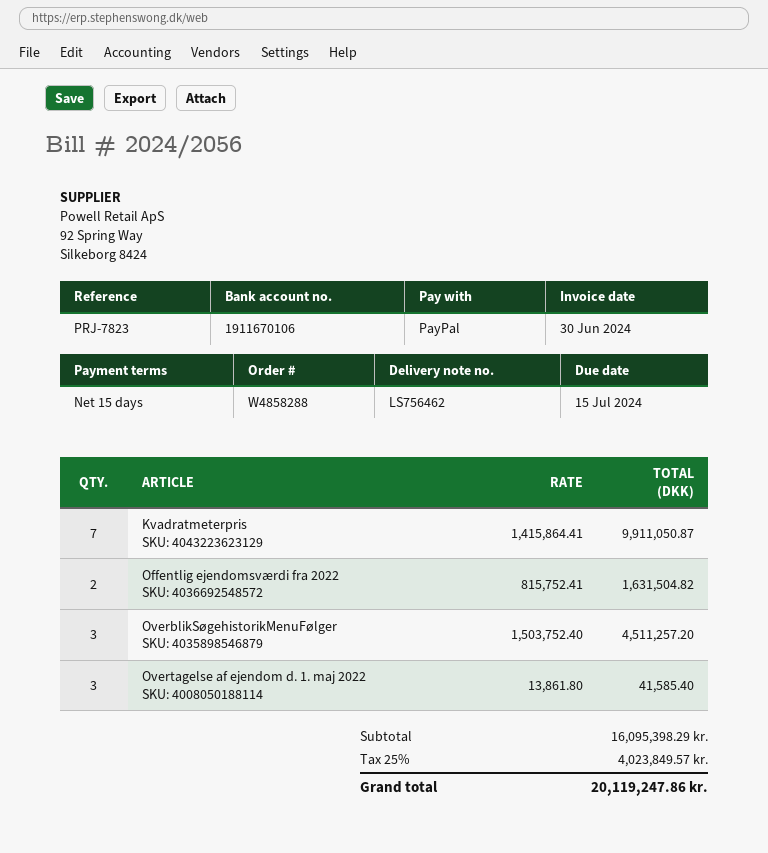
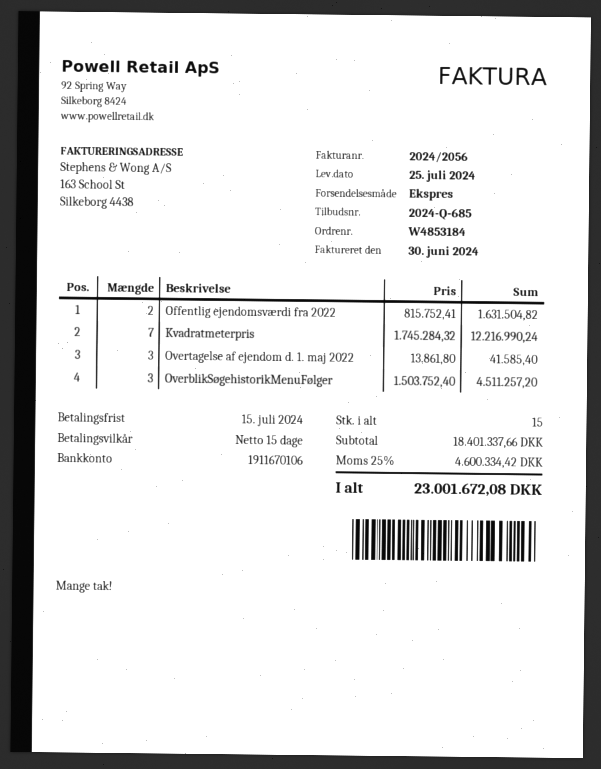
order number: W4858288 -> W4853184
Kvadratmeterpris: 7 x 1415864.41 = 9911050.87 -> 7 x 1745284.32 = 12216990.24
subtotal: 16095398.29 -> 18401337.66
tax: 25% = 4023849.57 -> 25% = 4600334.42
total: 20119247.86 -> 23001672.08

